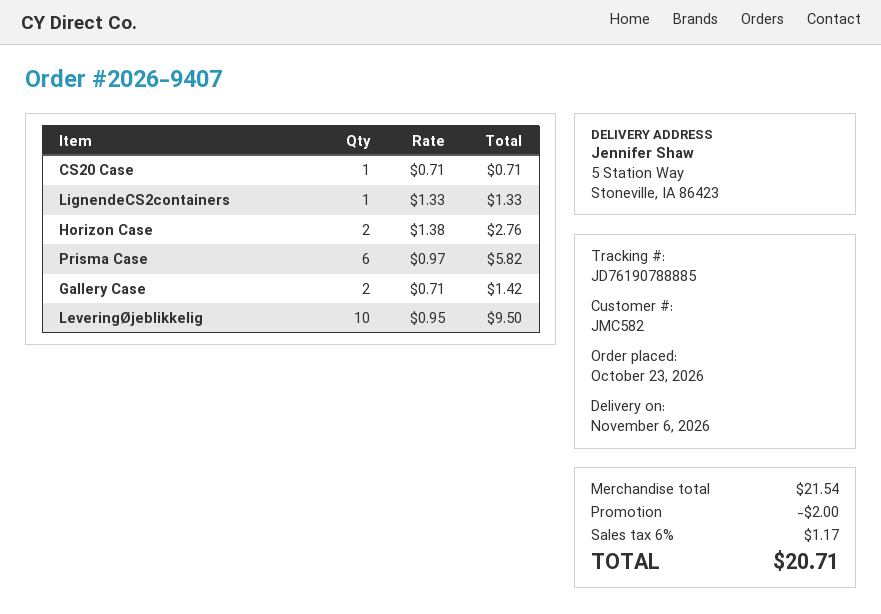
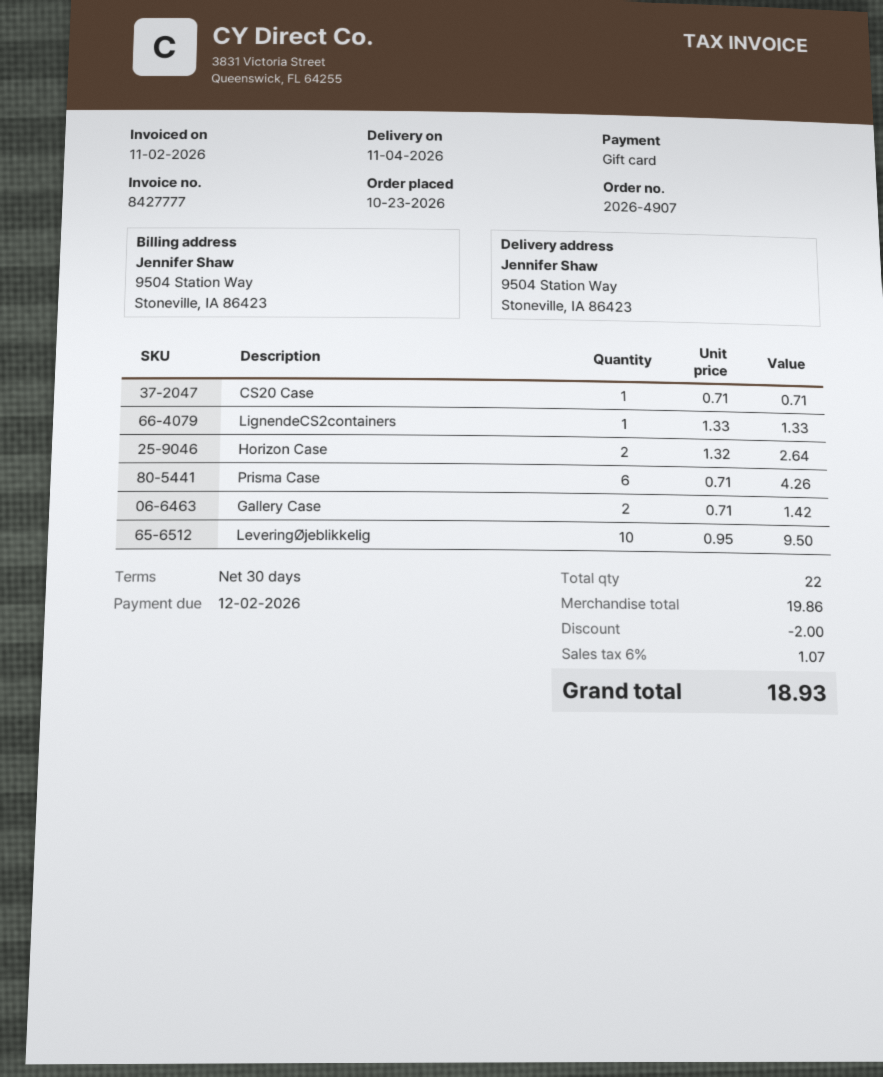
order number: 2026-9407 -> 2026-4907
delivery date: 2026-11-06 -> 2026-11-04
ship to: 5 Station Way, Stoneville, IA 86423 -> 9504 Station Way, Stoneville, IA 86423
Horizon Case: 2 x 1.38 = 2.76 -> 2 x 1.32 = 2.64
Prisma Case: 6 x 0.97 = 5.82 -> 6 x 0.71 = 4.26
subtotal: 21.54 -> 19.86
tax: 6% = 1.17 -> 6% = 1.07
total: 20.71 -> 18.93

